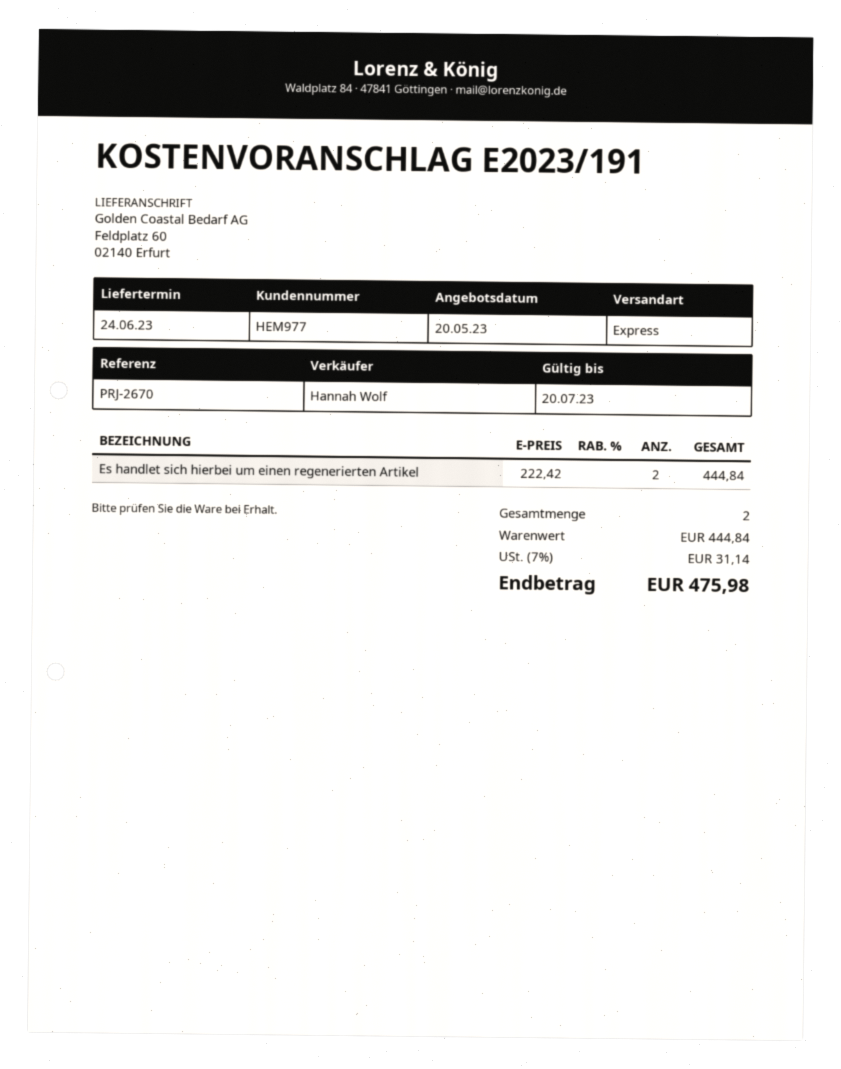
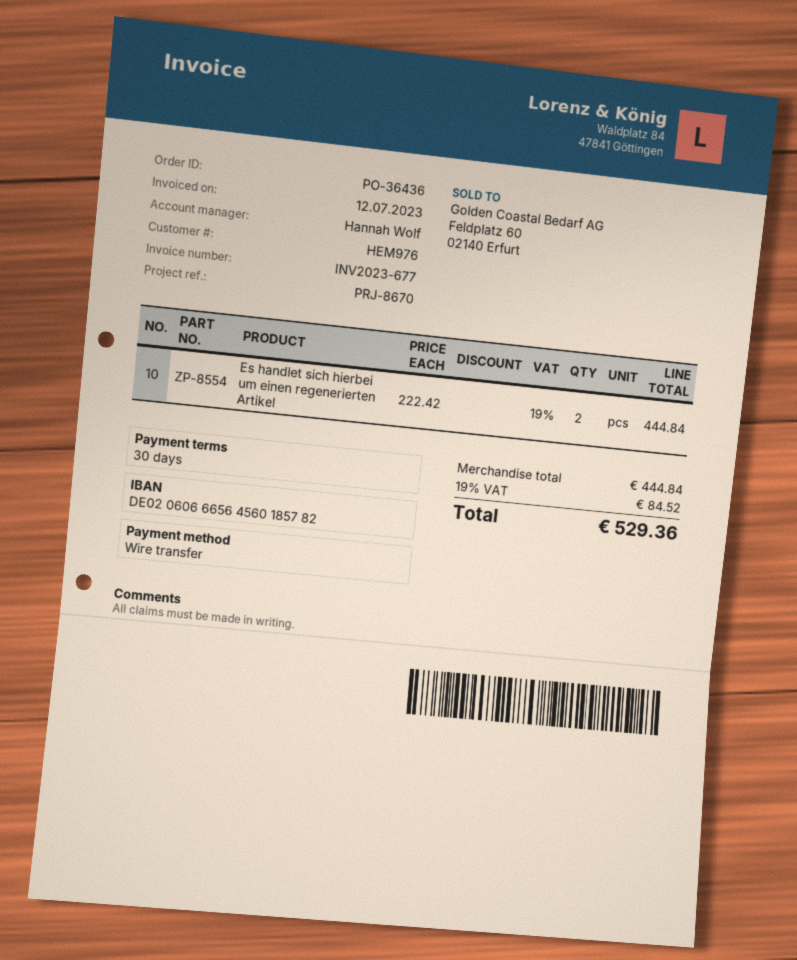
customer number: HEM977 -> HEM976
reference: PRJ-2670 -> PRJ-8670
tax: 7% = 31.14 -> 19% = 84.52
total: 475.98 -> 529.36

